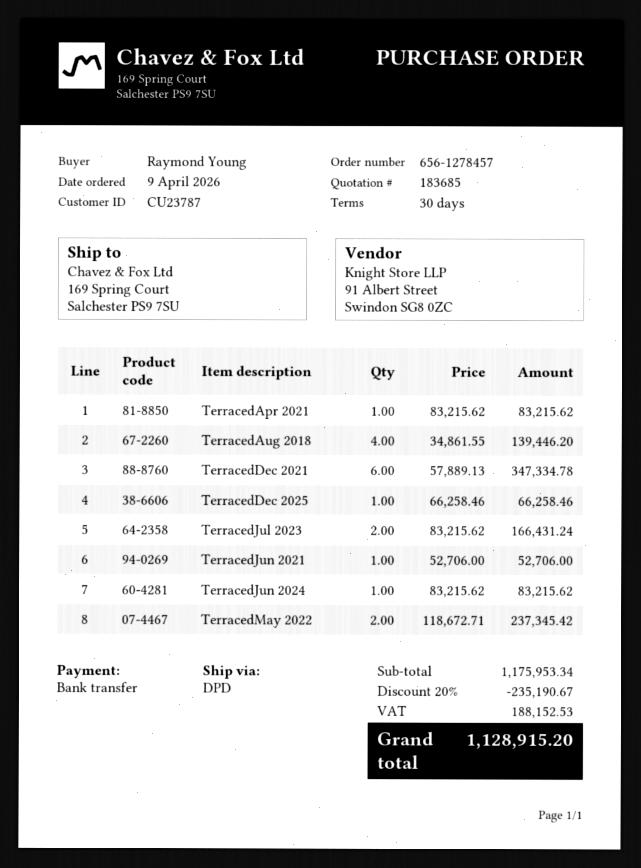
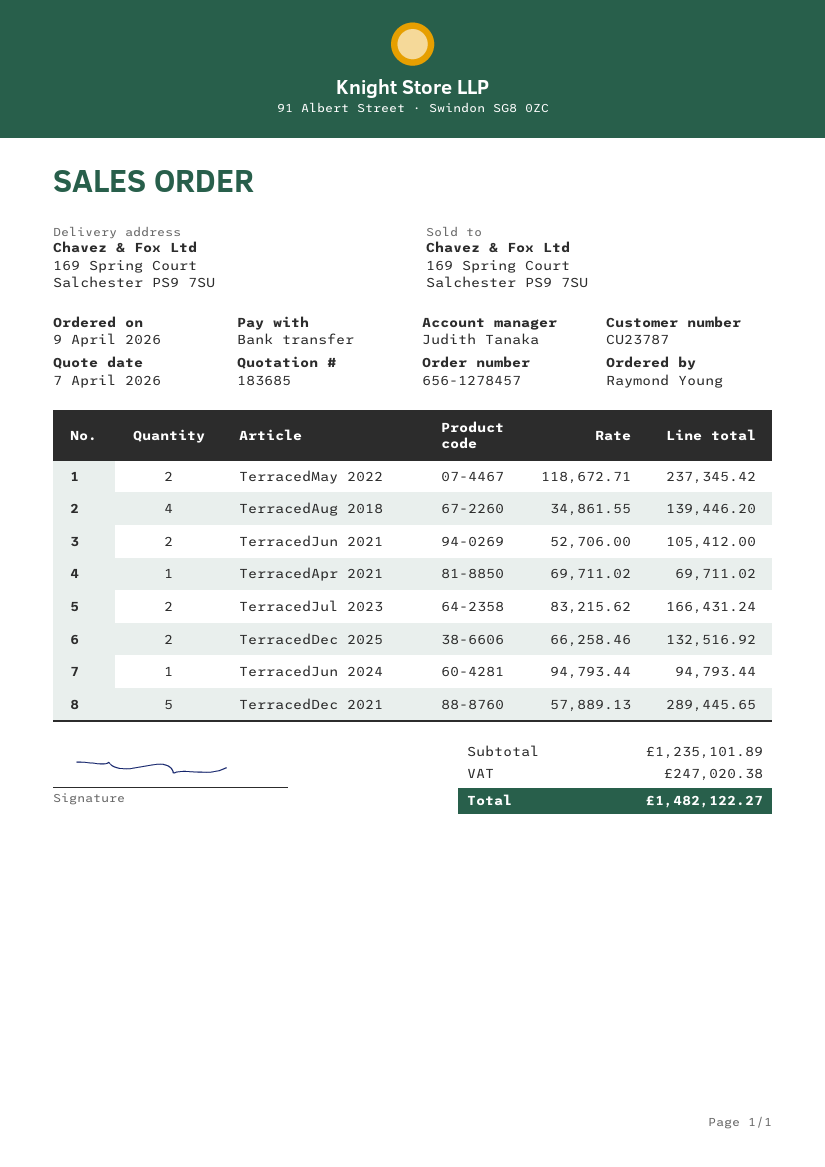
TerracedApr 2021: 1 x 83215.62 = 83215.62 -> 1 x 69711.02 = 69711.02
TerracedDec 2021: 6 x 57889.13 = 347334.78 -> 5 x 57889.13 = 289445.65
TerracedDec 2025: 1 x 66258.46 = 66258.46 -> 2 x 66258.46 = 132516.92
TerracedJun 2021: 1 x 52706.00 = 52706.00 -> 2 x 52706.00 = 105412.00
TerracedJun 2024: 1 x 83215.62 = 83215.62 -> 1 x 94793.44 = 94793.44
subtotal: 1175953.34 -> 1235101.89
discount: 20% = 235190.67 -> none
tax: 188152.53 -> 247020.38
total: 1128915.20 -> 1482122.27

